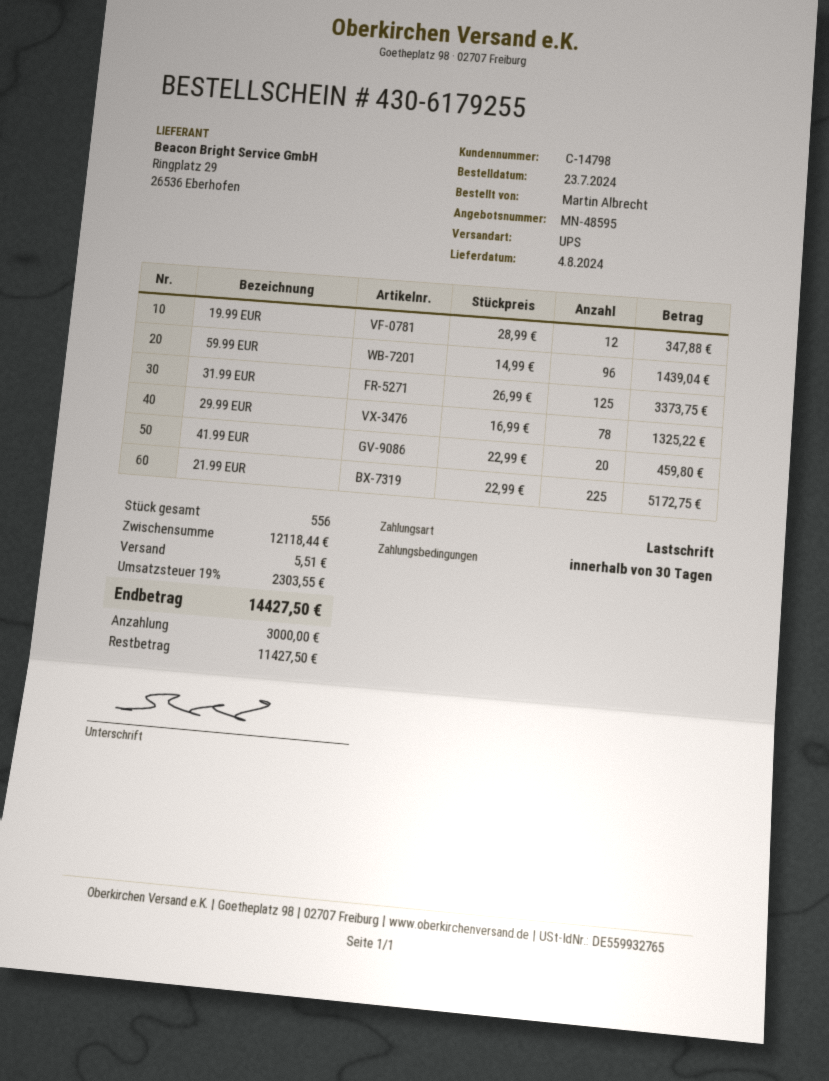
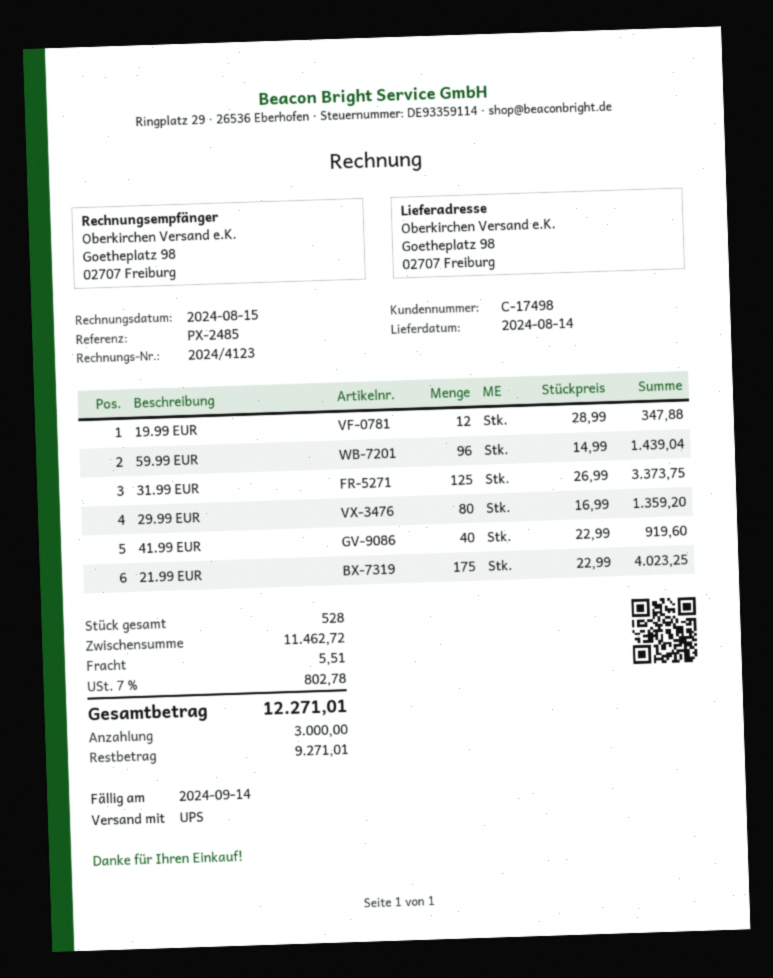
delivery date: 2024-08-04 -> 2024-08-14
customer number: C-14798 -> C-17498
29.99 EUR: 78 x 16.99 = 1325.22 -> 80 x 16.99 = 1359.20
41.99 EUR: 20 x 22.99 = 459.80 -> 40 x 22.99 = 919.60
21.99 EUR: 225 x 22.99 = 5172.75 -> 175 x 22.99 = 4023.25
total quantity: 556 -> 528
subtotal: 12118.44 -> 11462.72
tax: 19% = 2303.55 -> 7% = 802.78
total: 14427.50 -> 12271.01
balance: 11427.50 -> 9271.01

